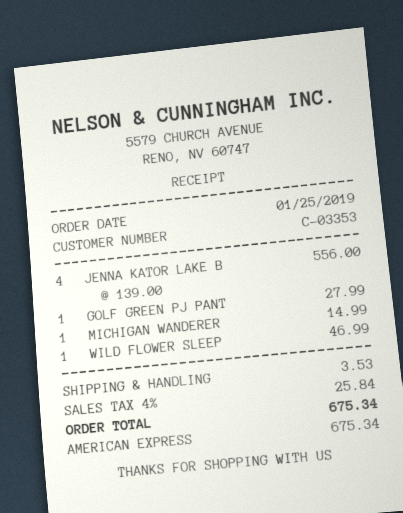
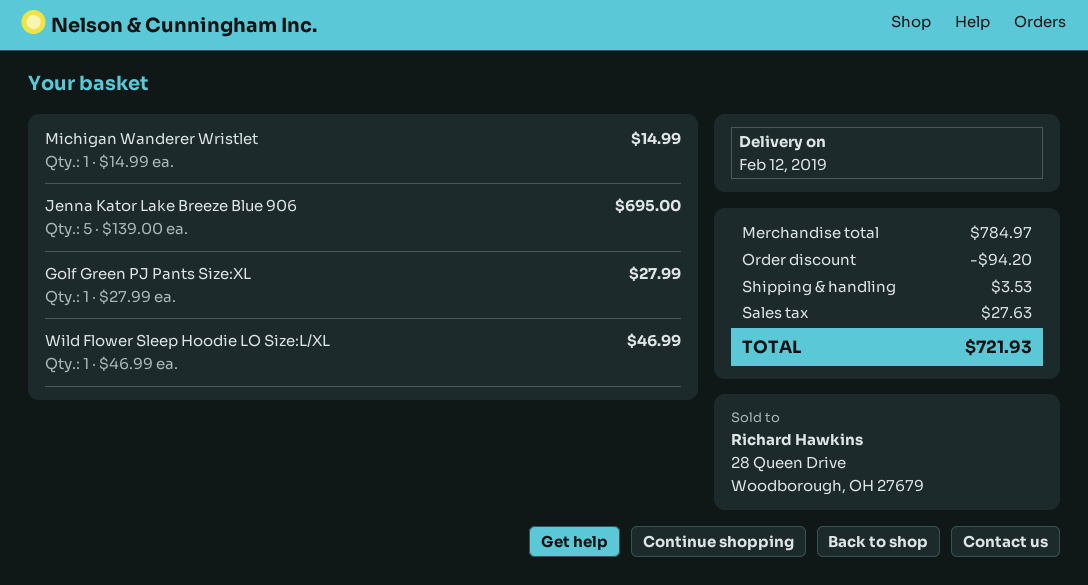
JENNA KATOR LAKE B: 4 x 139.00 = 556.00 -> 5 x 139.00 = 695.00
discount: none -> 94.20
tax: 25.84 -> 27.63
total: 675.34 -> 721.93

